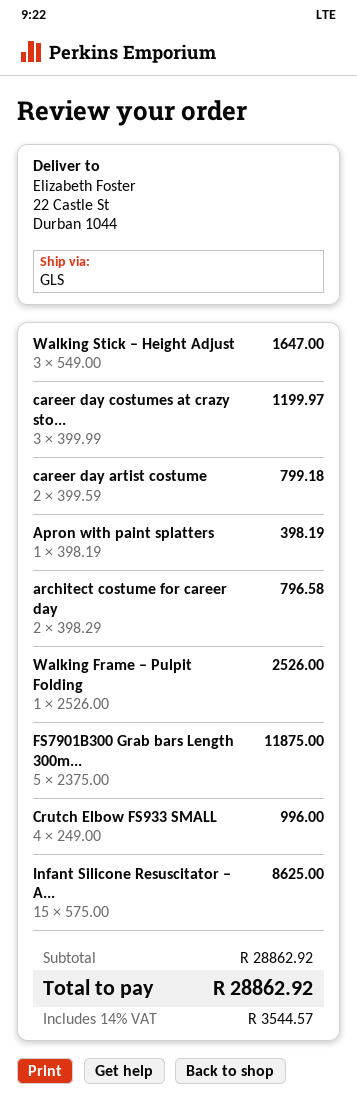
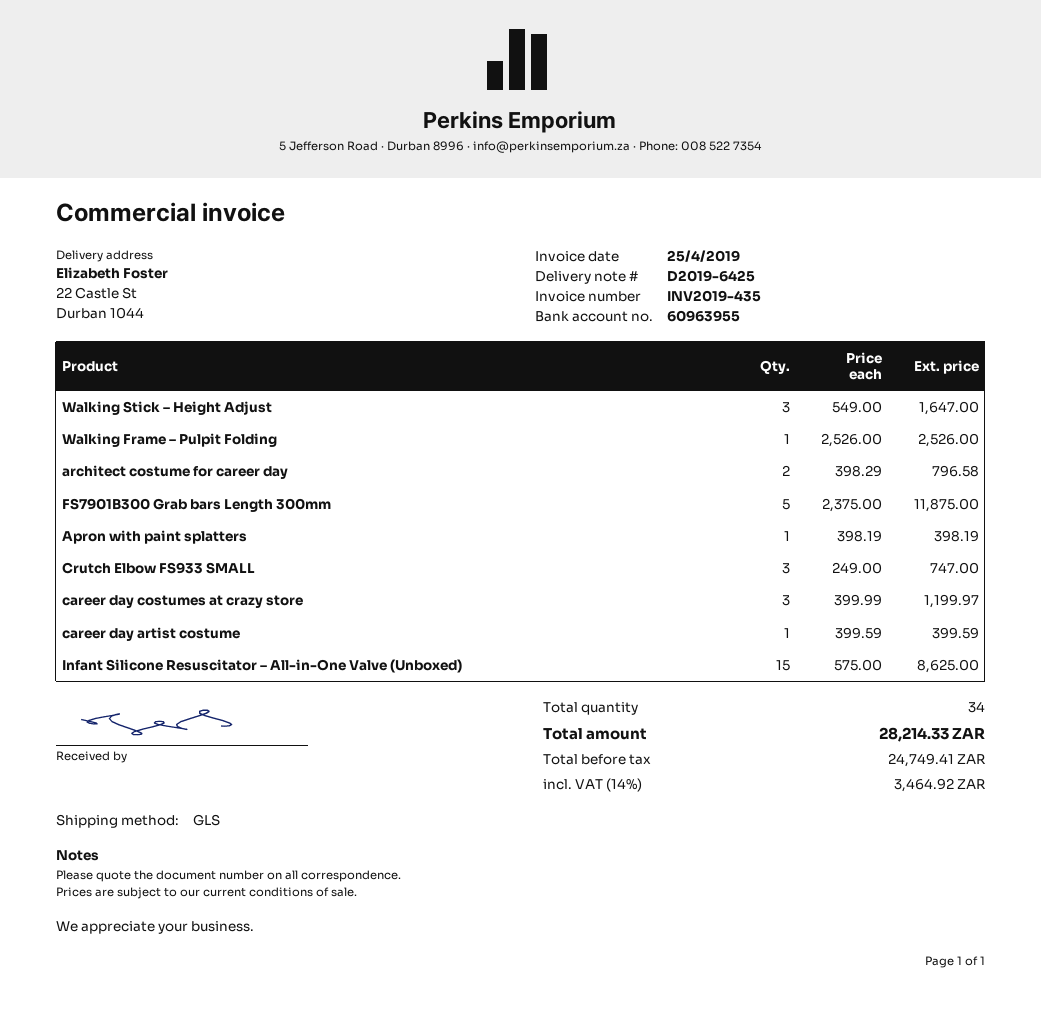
career day artist costume: 2 x 399.59 = 799.18 -> 1 x 399.59 = 399.59
Crutch Elbow FS933 SMALL: 4 x 249.00 = 996.00 -> 3 x 249.00 = 747.00
tax: 14% = 3544.57 -> 14% = 3464.92
total: 28862.92 -> 28214.33

